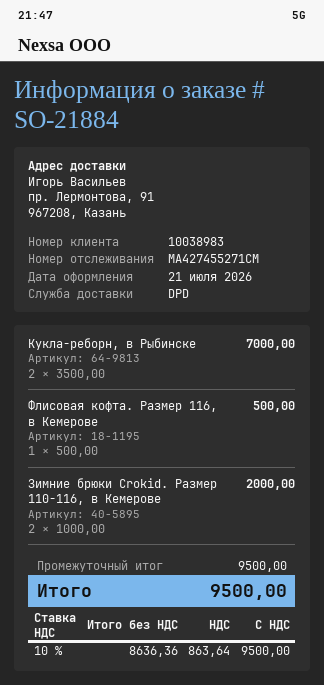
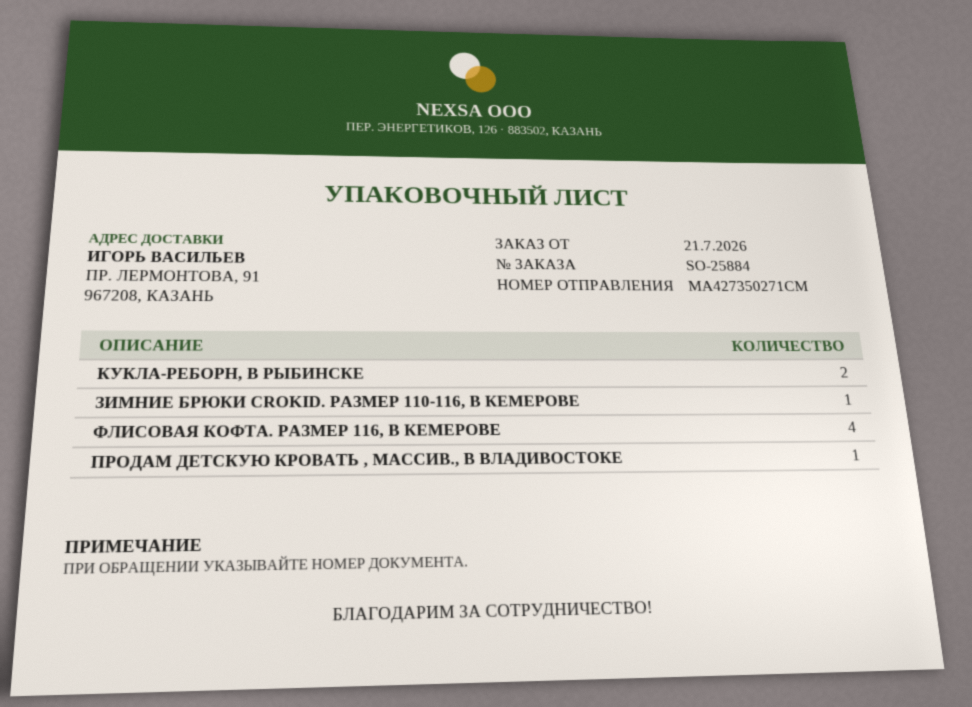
order number: SO-21884 -> SO-25884
tracking number: MA427455271CM -> MA427350271CM
Флисовая кофта. Размер 116, в Кемерове: 1 -> 4
Зимние брюки Crokid. Размер 110-116, в Кемерове: 2 -> 1
ПРОДАМ ДЕТСКУЮ КРОВАТЬ , МАССИВ., В ВЛАДИВОСТОКЕ: none -> 1

